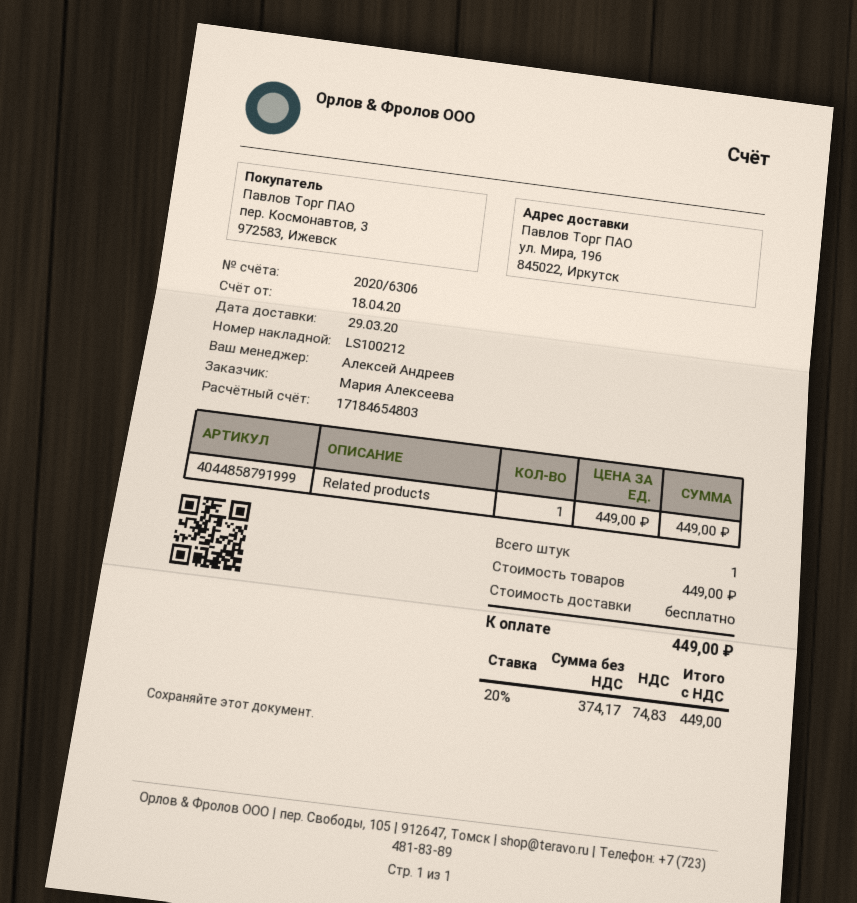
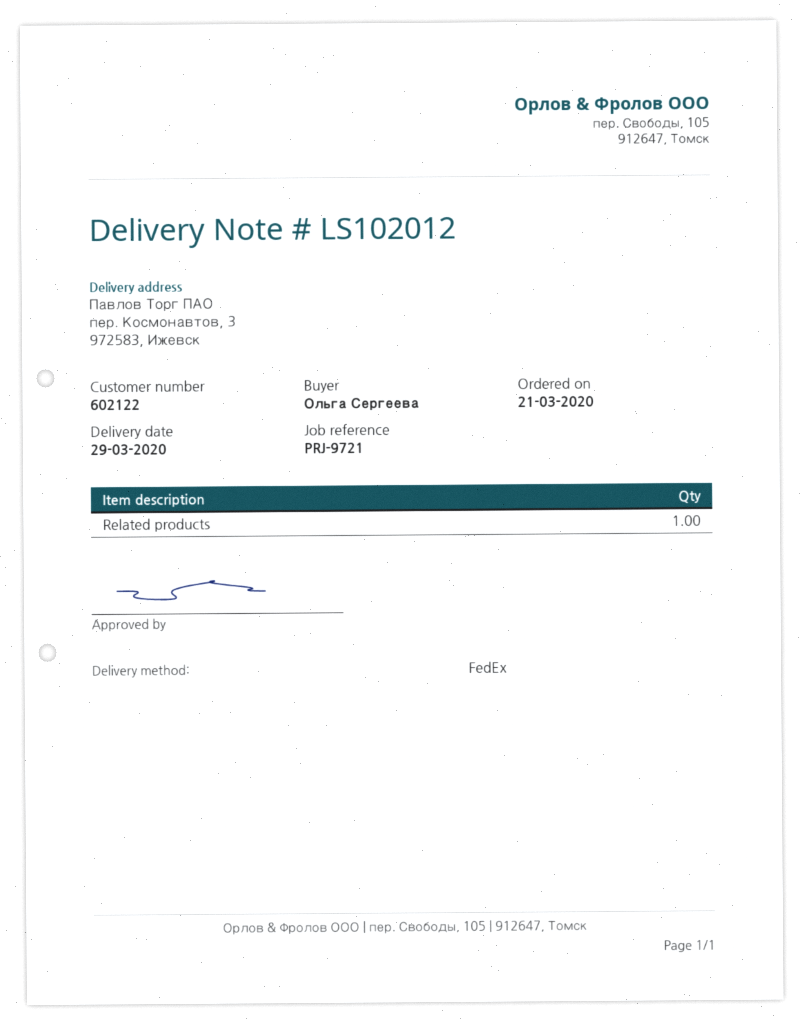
delivery note number: LS100212 -> LS102012
ordered by: Мария Алексеева -> Ольга Сергеева
ship to: ул. Мира, 196, 845022, Иркутск -> пер. Космонавтов, 3, 972583, Ижевск

